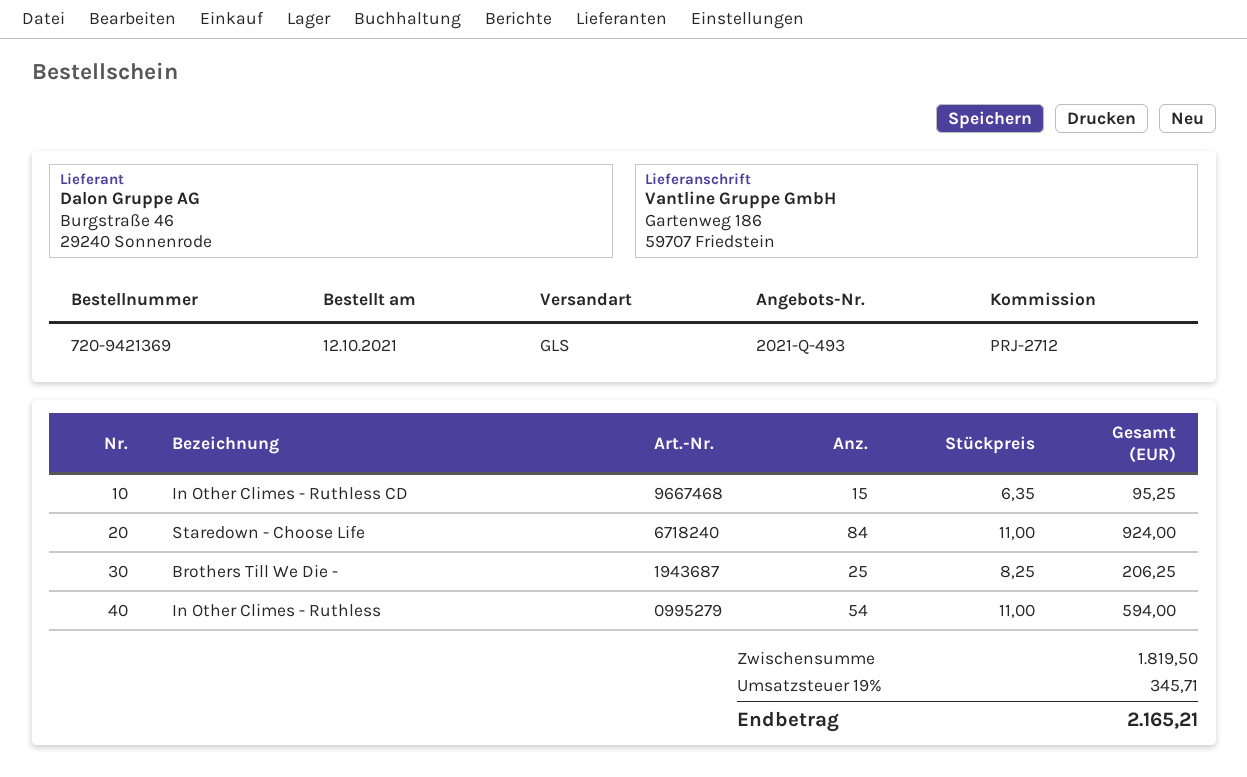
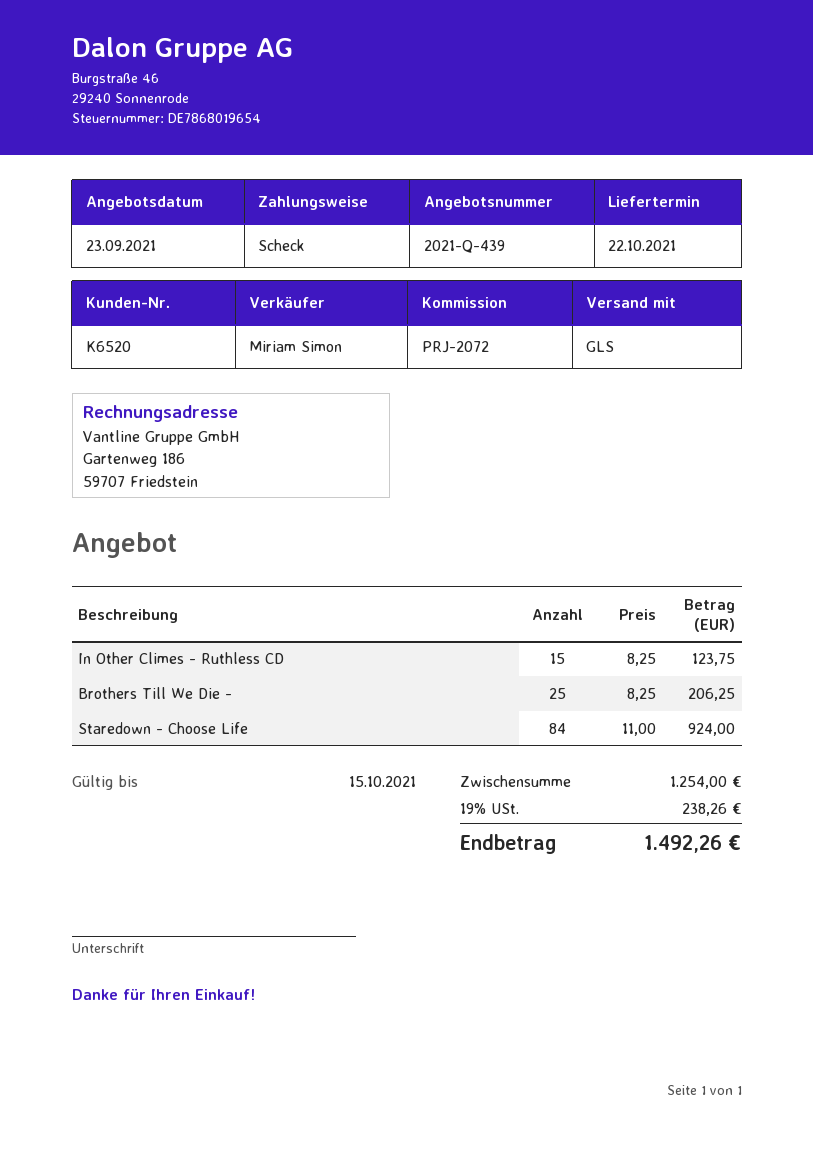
quote number: 2021-Q-493 -> 2021-Q-439
reference: PRJ-2712 -> PRJ-2072
In Other Climes - Ruthless CD: 15 x 6.35 = 95.25 -> 15 x 8.25 = 123.75
In Other Climes - Ruthless: 54 x 11.00 = 594.00 -> none
subtotal: 1819.50 -> 1254.00
tax: 19% = 345.71 -> 19% = 238.26
total: 2165.21 -> 1492.26

